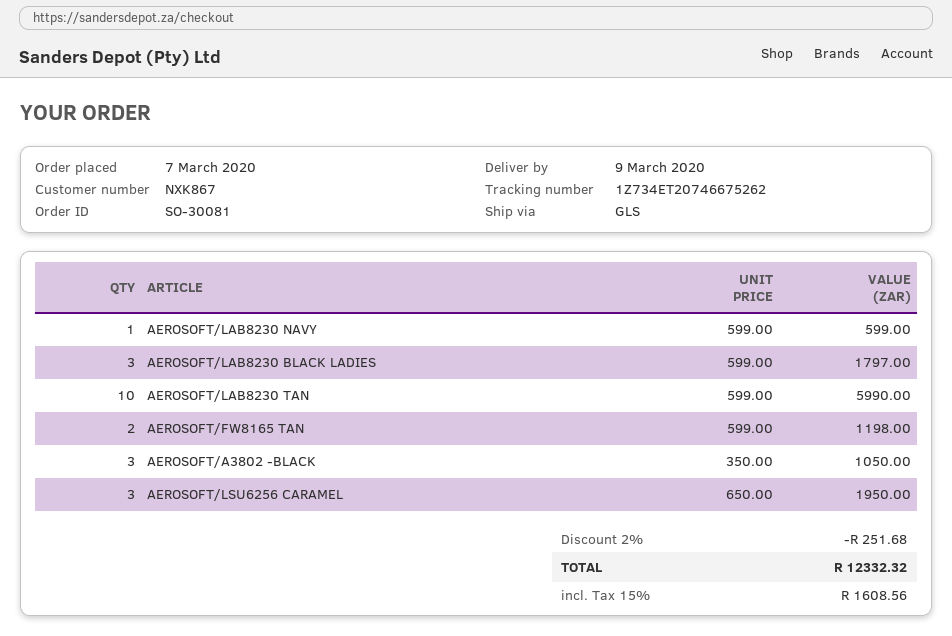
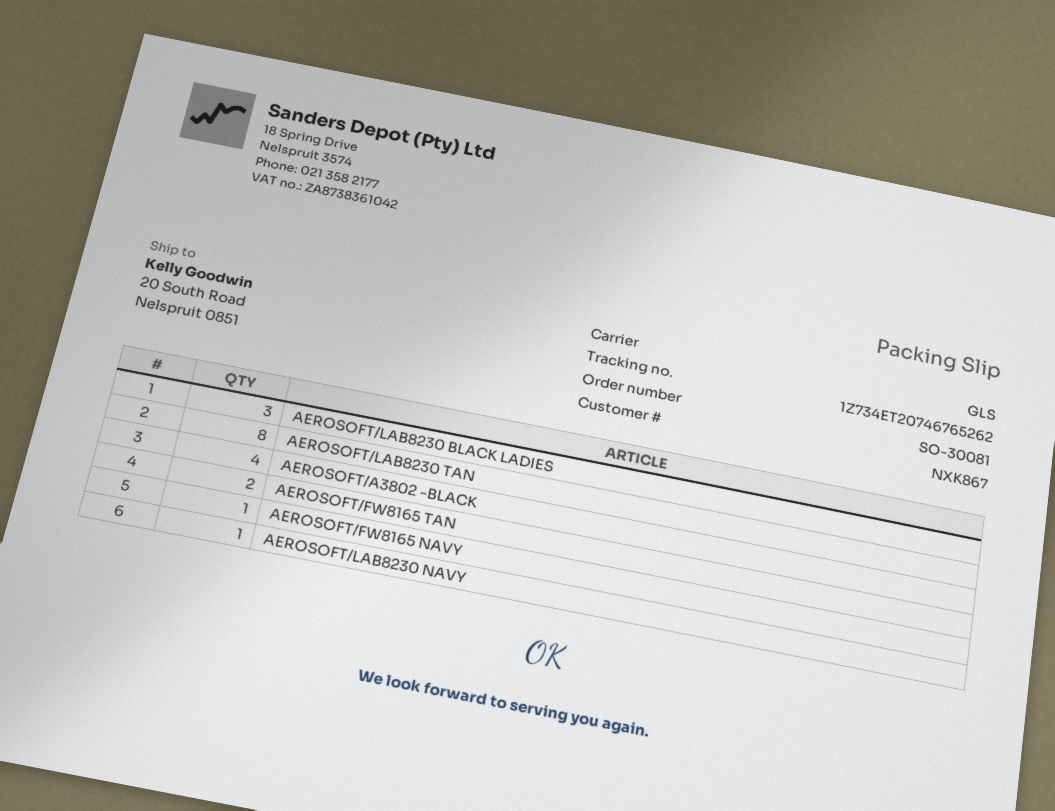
tracking number: 1Z734ET20746675262 -> 1Z734ET20746765262
AEROSOFT/LAB8230 TAN: 10 -> 8
AEROSOFT/A3802 -BLACK: 3 -> 4
AEROSOFT/LSU6256 CARAMEL: 3 -> none
AEROSOFT/FW8165 NAVY: none -> 1

